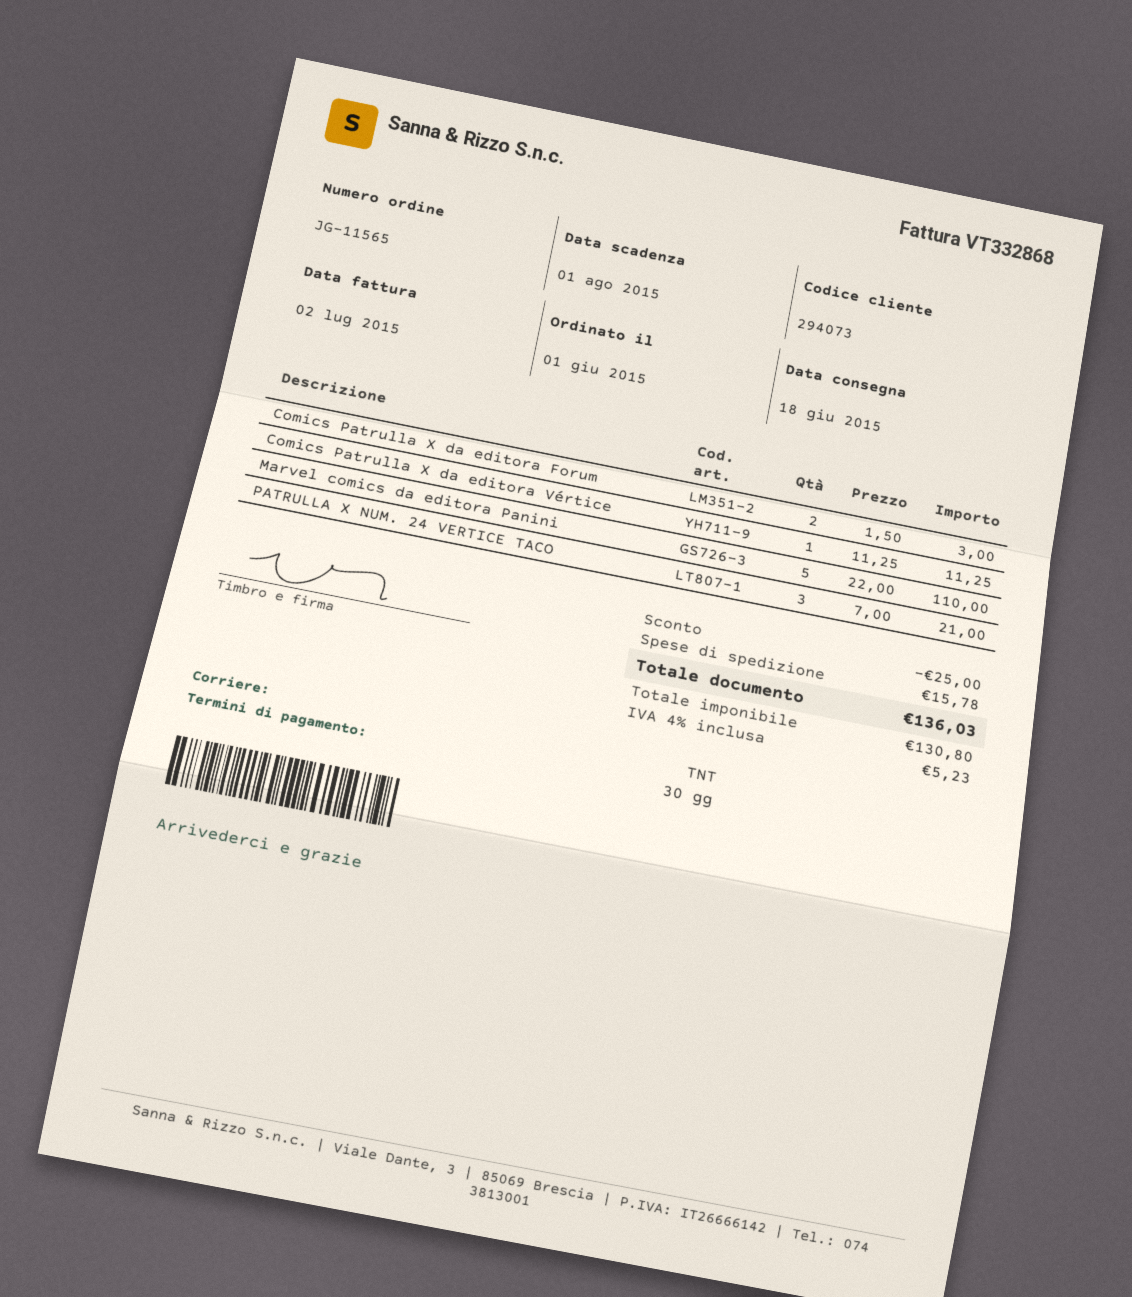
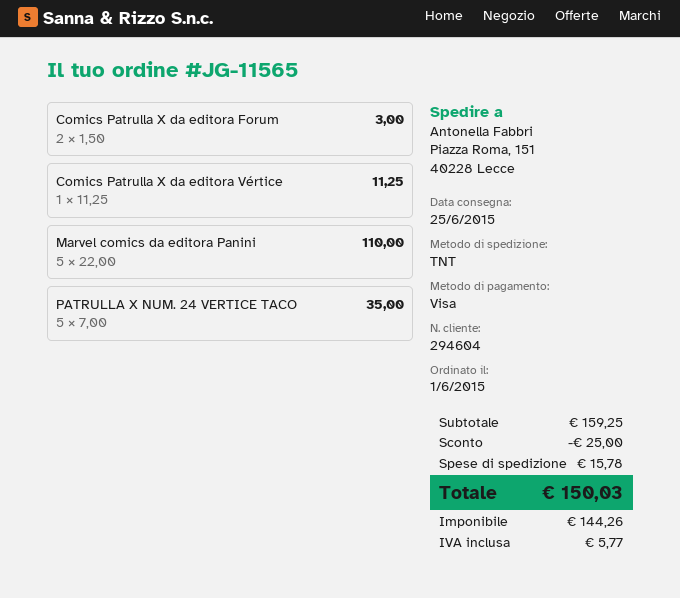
delivery date: 2015-06-18 -> 2015-06-25
customer number: 294073 -> 294604
PATRULLA X NUM. 24 VERTICE TACO: 3 x 7.00 = 21.00 -> 5 x 7.00 = 35.00
net: 130.80 -> 144.26
tax: 5.23 -> 5.77
total: 136.03 -> 150.03

